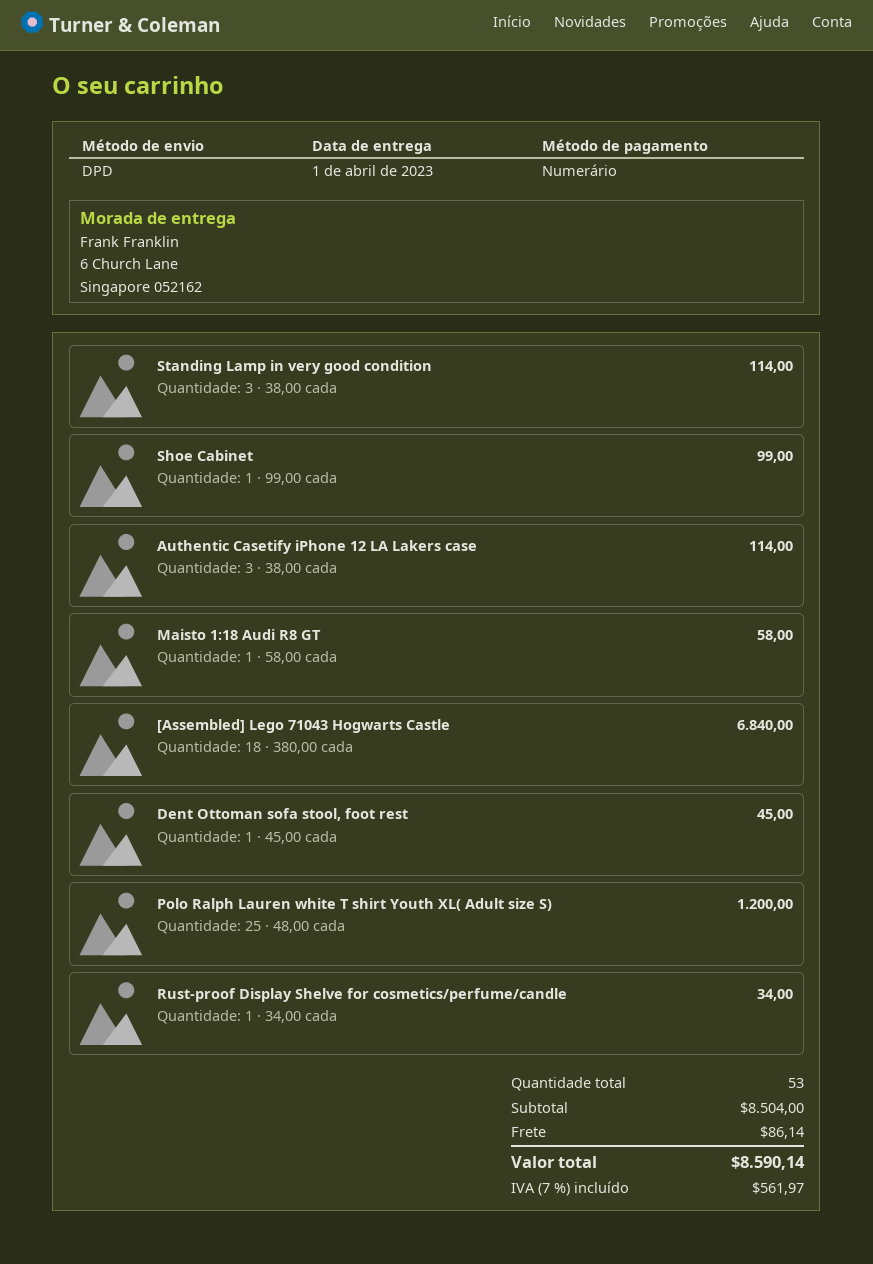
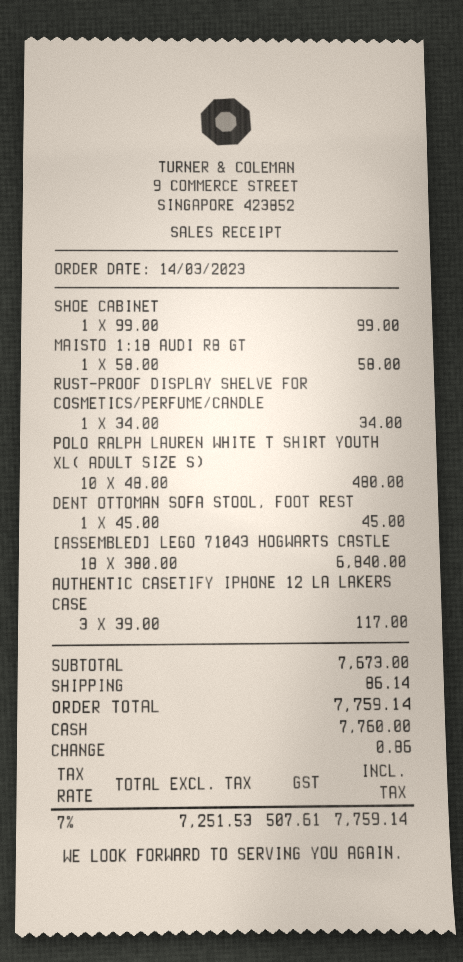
Standing Lamp in very good condition: 3 x 38.00 = 114.00 -> none
Authentic Casetify iPhone 12 LA Lakers case: 3 x 38.00 = 114.00 -> 3 x 39.00 = 117.00
Polo Ralph Lauren white T shirt Youth XL( Adult size S): 25 x 48.00 = 1200.00 -> 10 x 48.00 = 480.00
subtotal: 8504.00 -> 7673.00
tax: 7% = 561.97 -> 7% = 507.61
total: 8590.14 -> 7759.14

